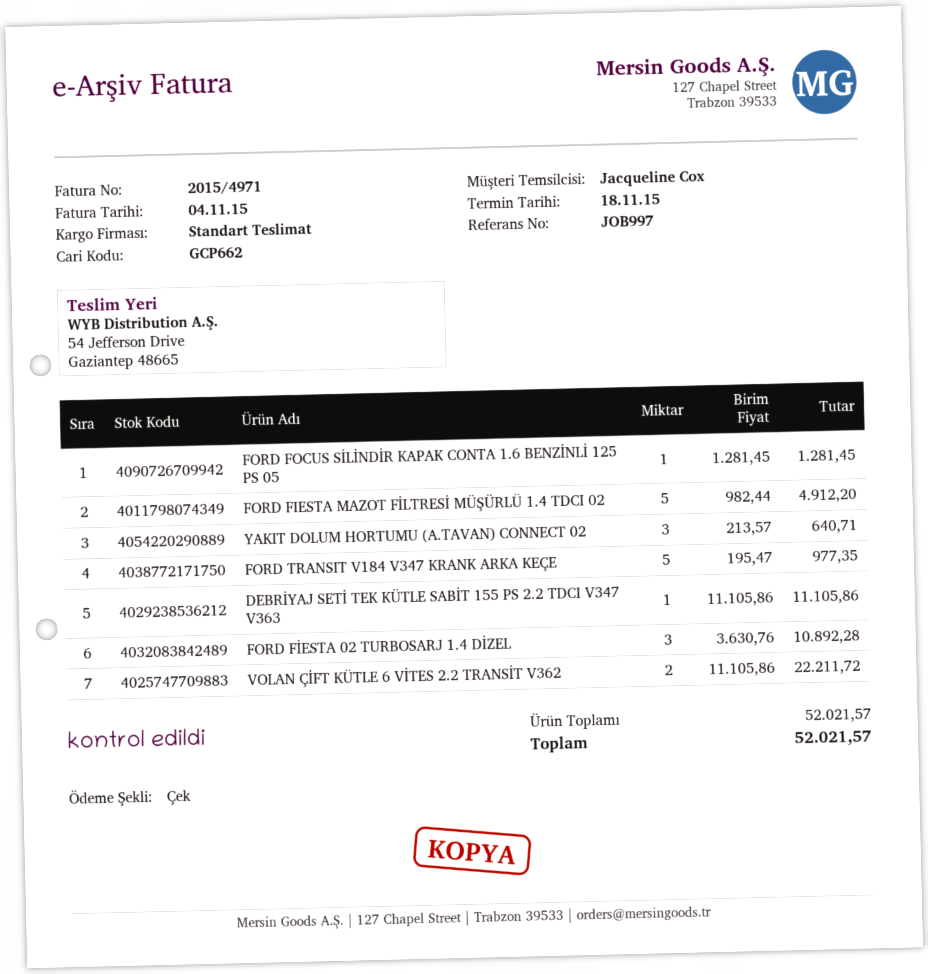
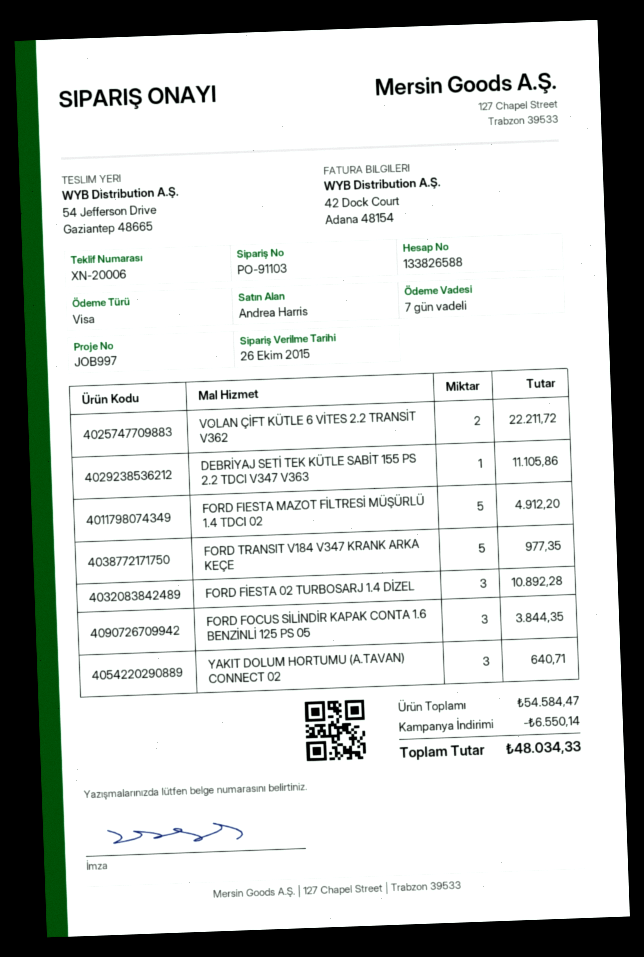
payment method: cheque -> Visa
FORD FOCUS SİLİNDİR KAPAK CONTA 1.6 BENZİNLİ 125 PS 05: 1 for 1281.45 -> 3 for 3844.35
subtotal: 52021.57 -> 54584.47
discount: none -> 6550.14
total: 52021.57 -> 48034.33

